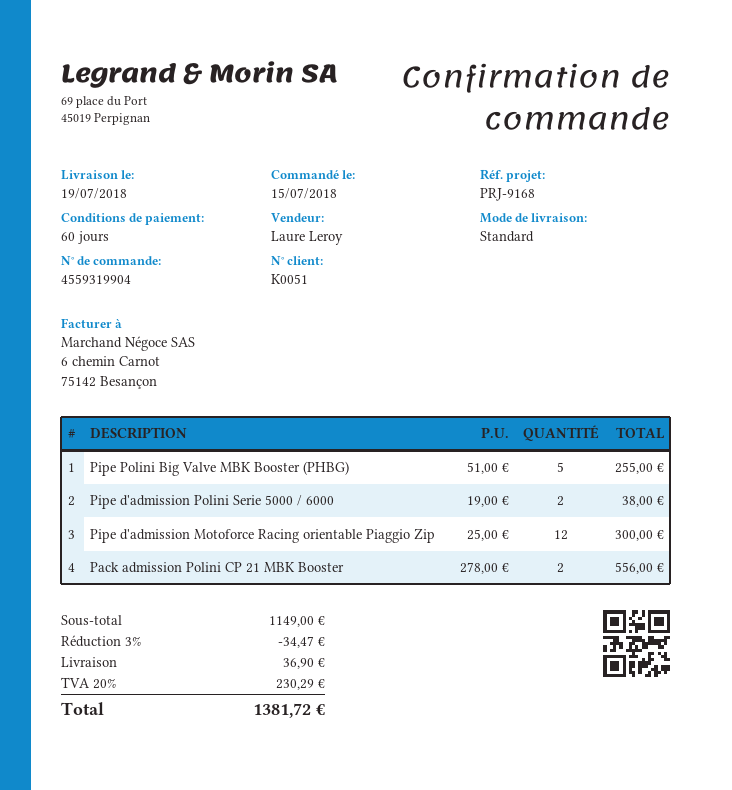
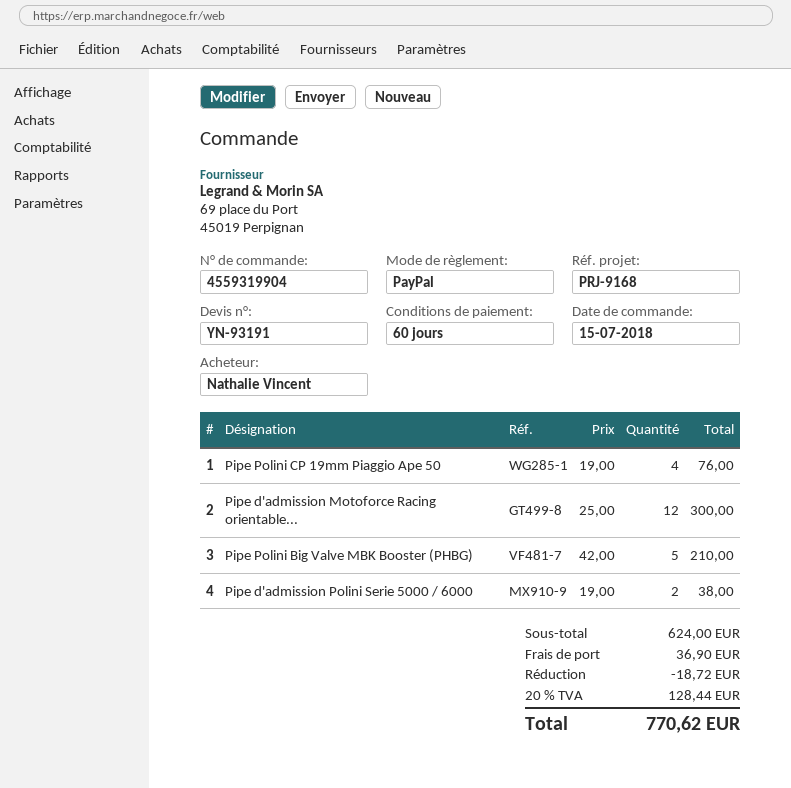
Pipe Polini Big Valve MBK Booster (PHBG): 5 x 51.00 = 255.00 -> 5 x 42.00 = 210.00
Pack admission Polini CP 21 MBK Booster: 2 x 278.00 = 556.00 -> none
Pipe Polini CP 19mm Piaggio Ape 50: none -> 4 x 19.00 = 76.00
subtotal: 1149.00 -> 624.00
discount: 34.47 -> 18.72
tax: 20% = 230.29 -> 20% = 128.44
total: 1381.72 -> 770.62

